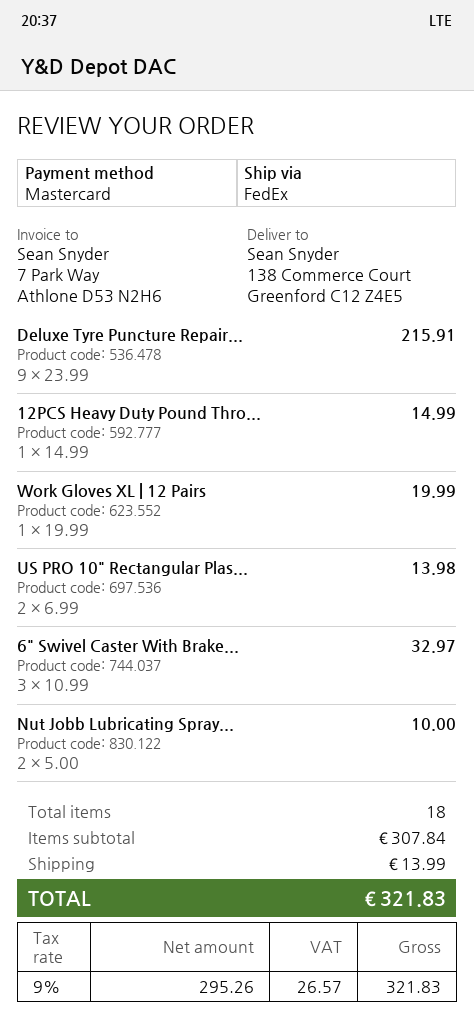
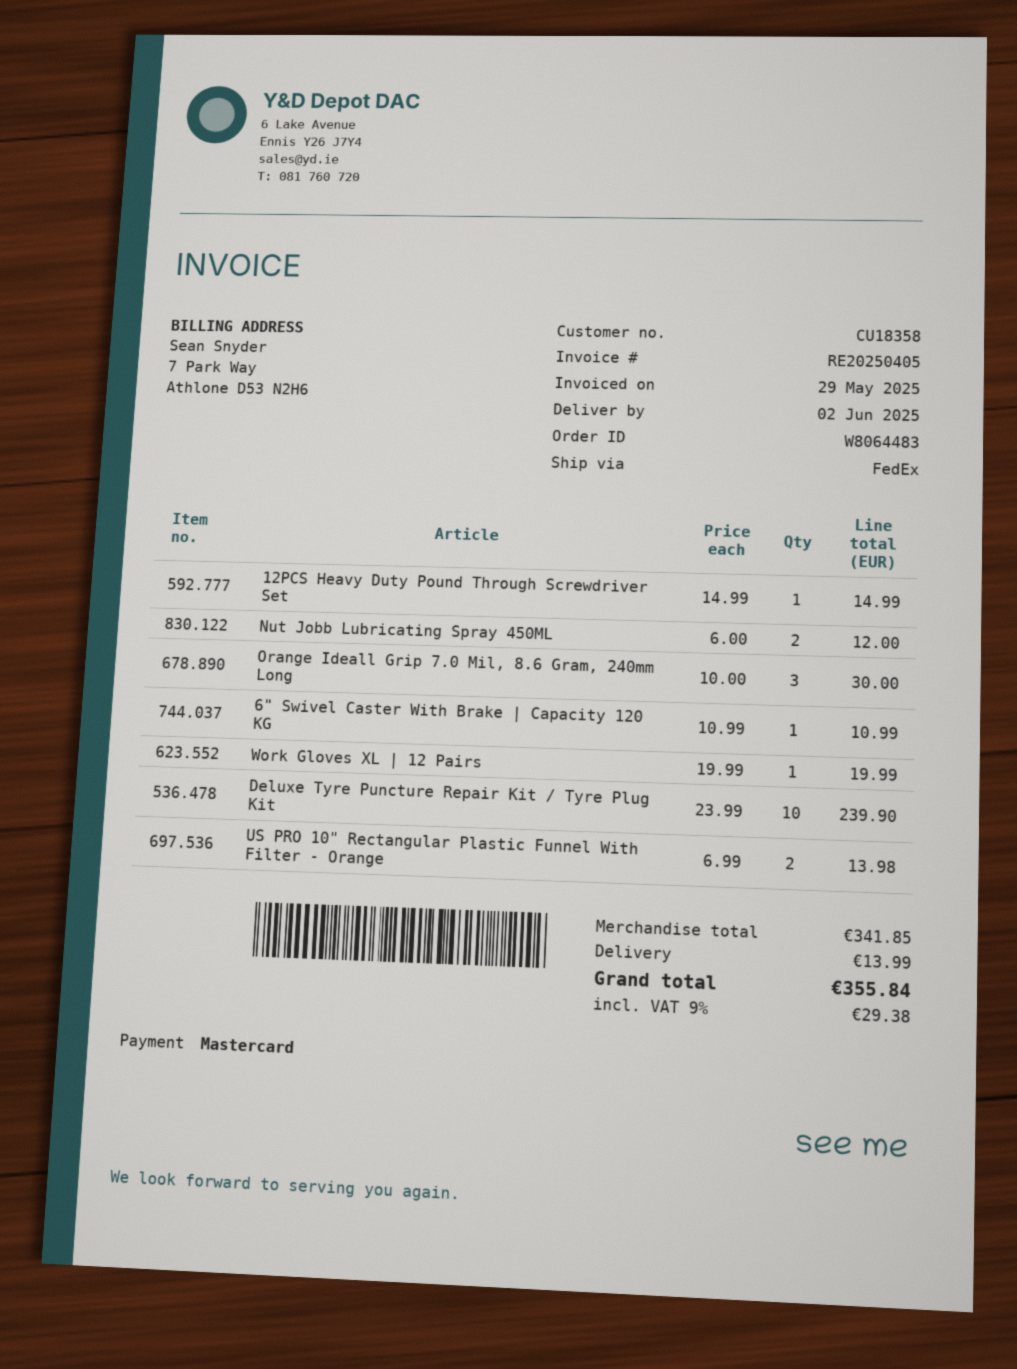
Deluxe Tyre Puncture Repair...: 9 x 23.99 = 215.91 -> 10 x 23.99 = 239.90
6" Swivel Caster With Brake...: 3 x 10.99 = 32.97 -> 1 x 10.99 = 10.99
Nut Jobb Lubricating Spray...: 2 x 5.00 = 10.00 -> 2 x 6.00 = 12.00
Orange Ideall Grip 7.0 Mil, 8.6 Gram, 240mm Long: none -> 3 x 10.00 = 30.00
subtotal: 307.84 -> 341.85
tax: 9% = 26.57 -> 9% = 29.38
total: 321.83 -> 355.84

